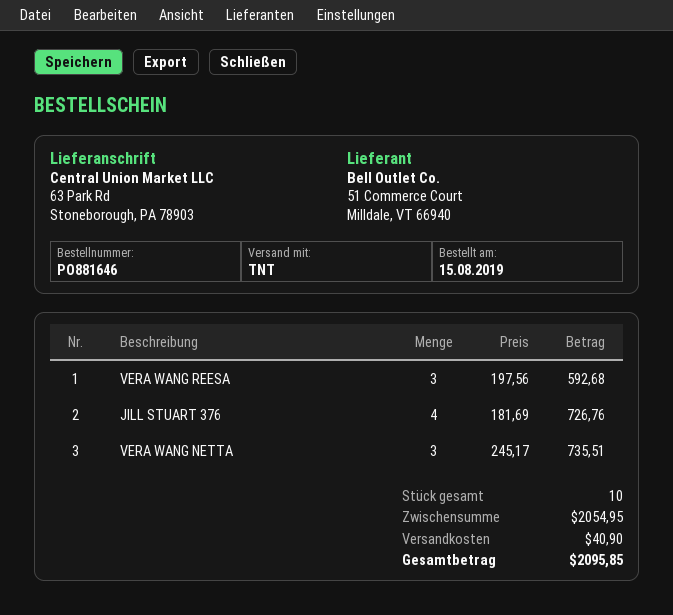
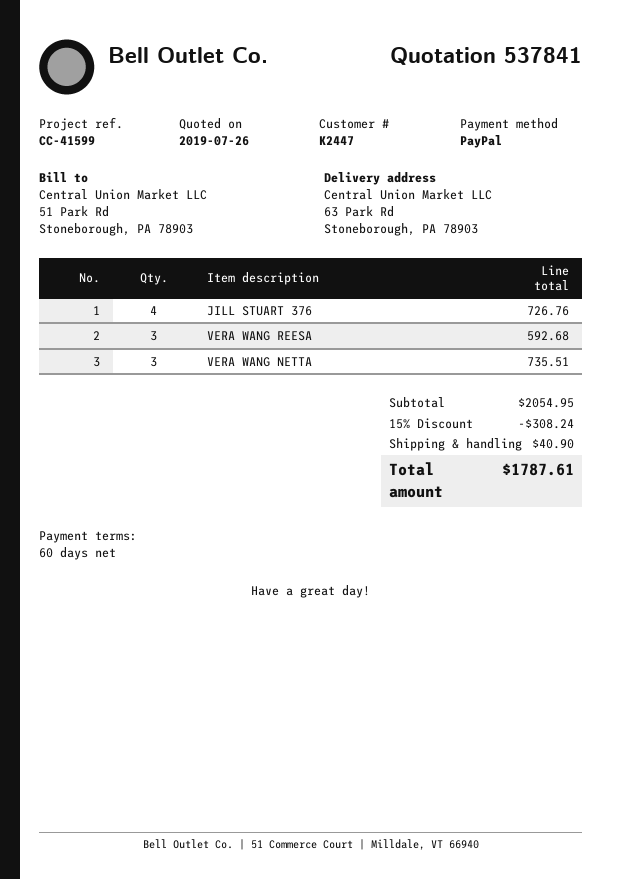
discount: none -> 15% = 308.24
total: 2095.85 -> 1787.61

